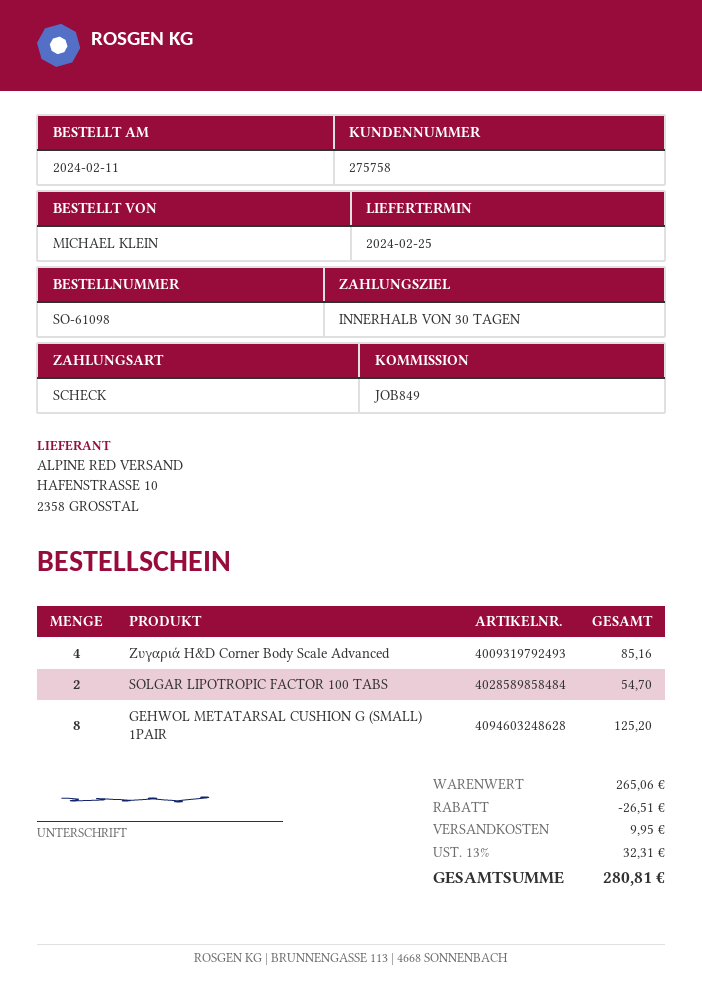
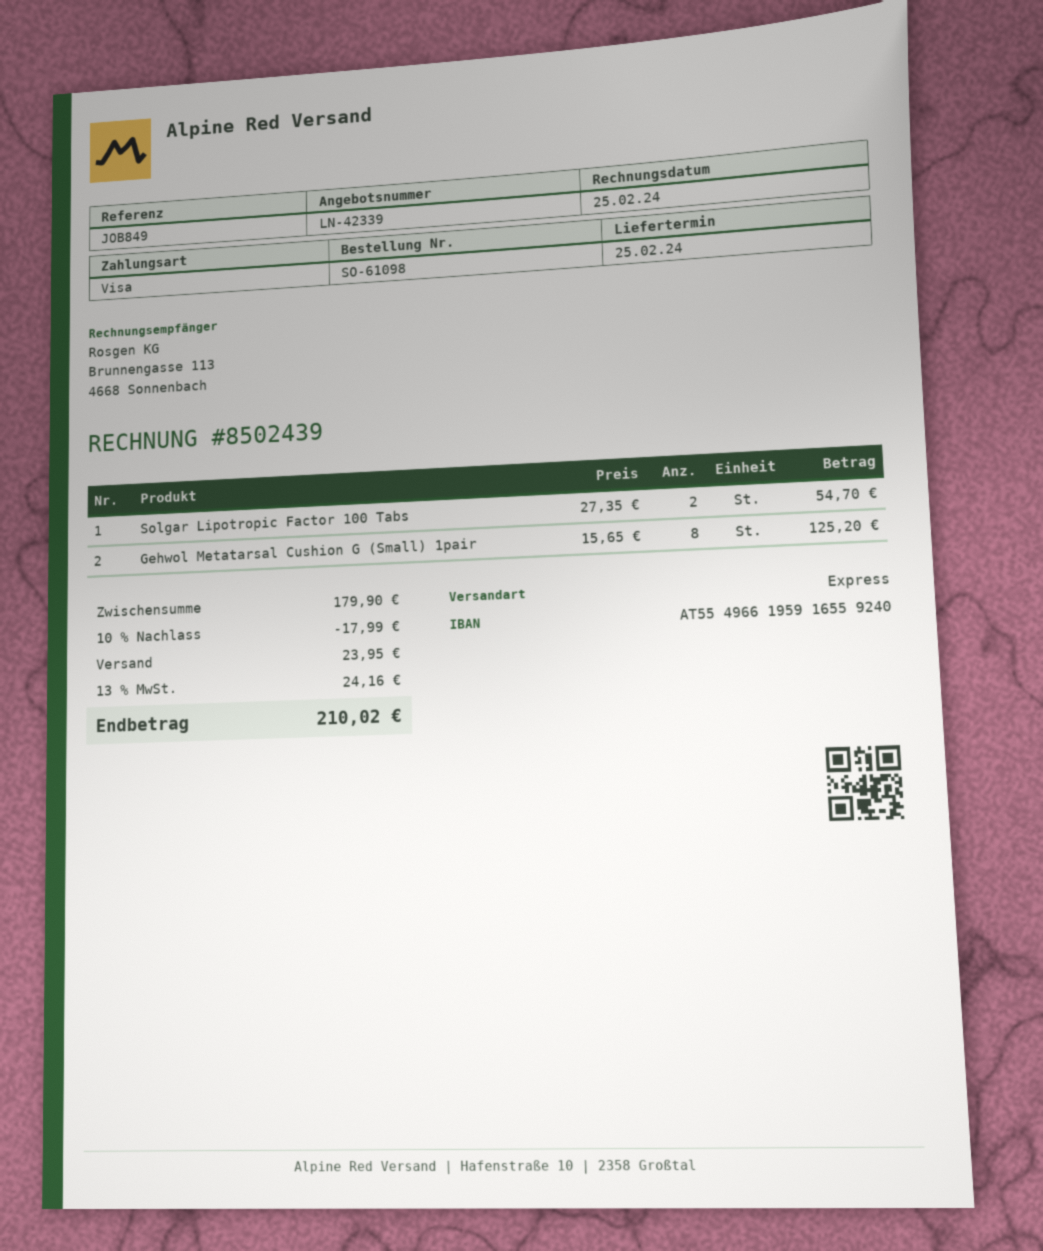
payment method: cheque -> Visa
Ζυγαριά H&D Corner Body Scale Advanced: 4 for 85.16 -> none
subtotal: 265.06 -> 179.90
discount: 26.51 -> 17.99
shipping: 9.95 -> 23.95
tax: 13% = 32.31 -> 13% = 24.16
total: 280.81 -> 210.02

